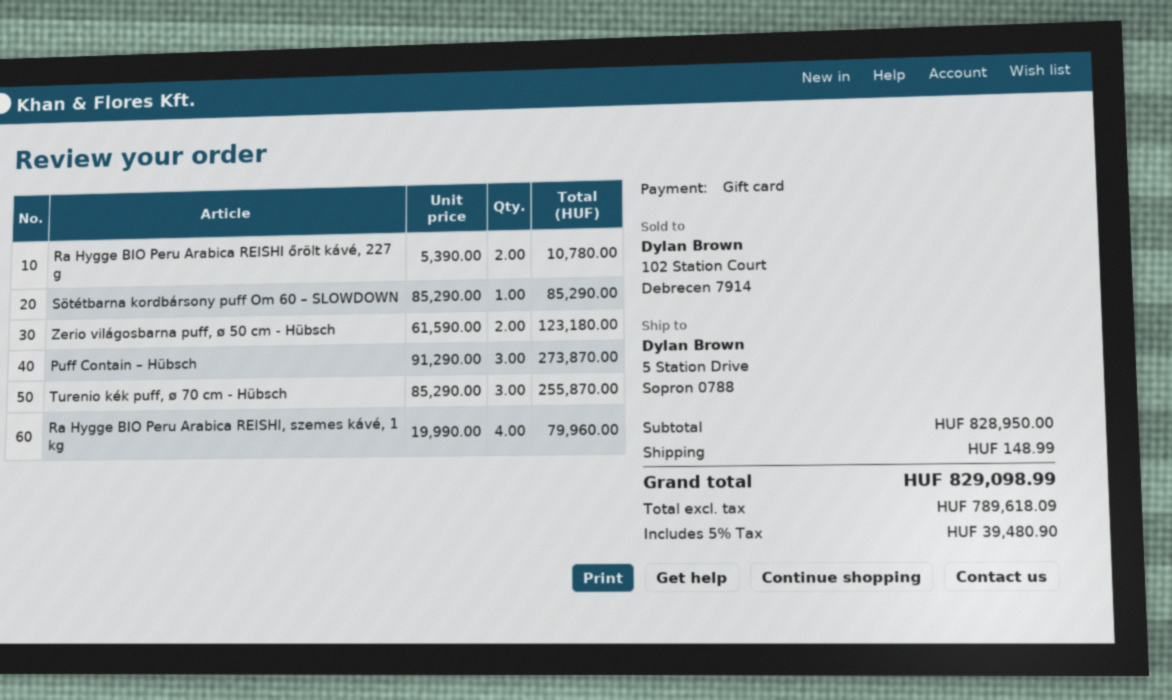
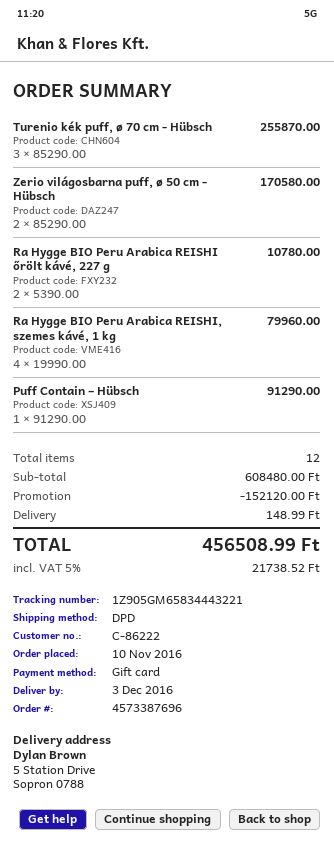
Sötétbarna kordbársony puff Om 60 – SLOWDOWN: 1 x 85290.00 = 85290.00 -> none
Zerio világosbarna puff, ø 50 cm - Hübsch: 2 x 61590.00 = 123180.00 -> 2 x 85290.00 = 170580.00
Puff Contain – Hübsch: 3 x 91290.00 = 273870.00 -> 1 x 91290.00 = 91290.00
subtotal: 828950.00 -> 608480.00
discount: none -> 152120.00
tax: 5% = 39480.90 -> 5% = 21738.52
total: 829098.99 -> 456508.99

